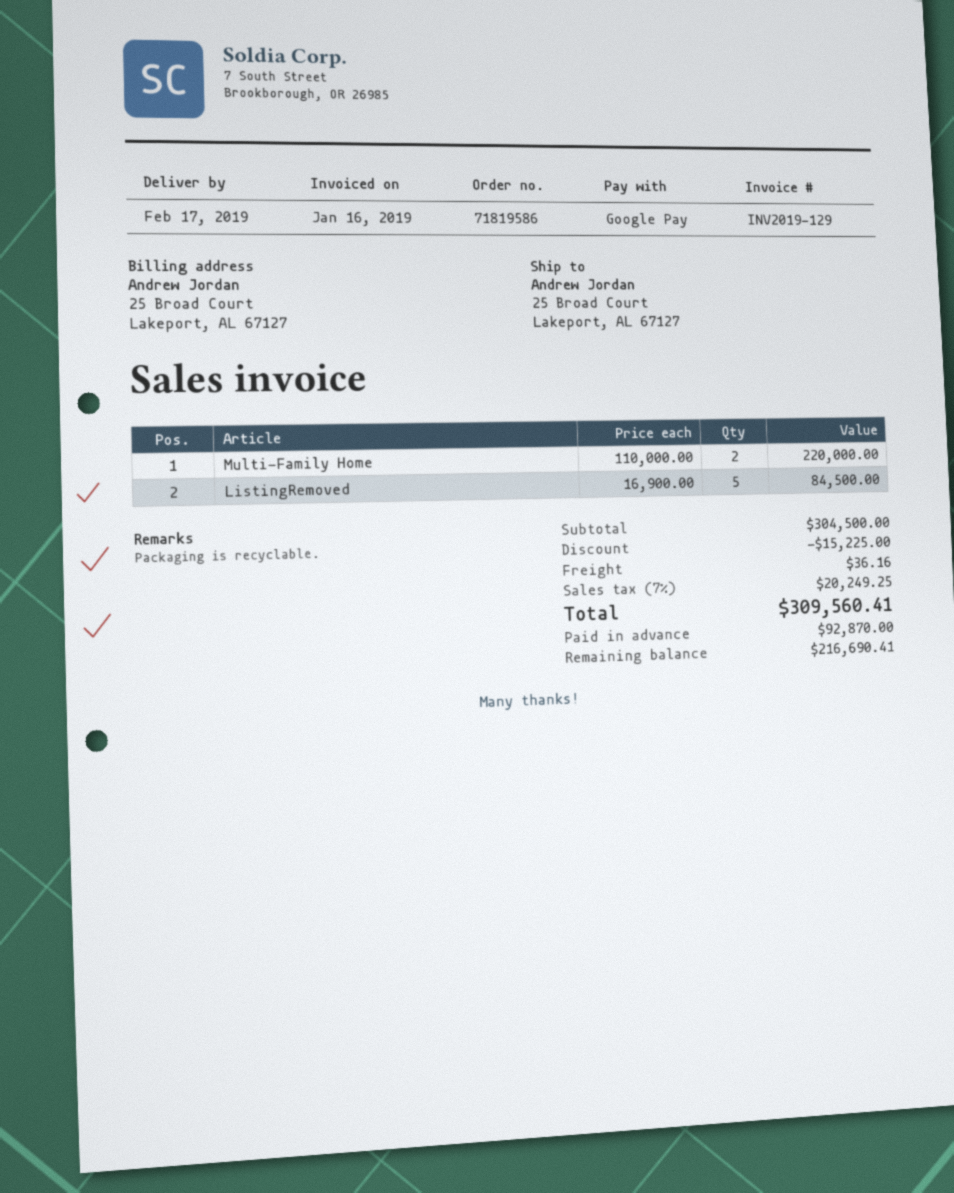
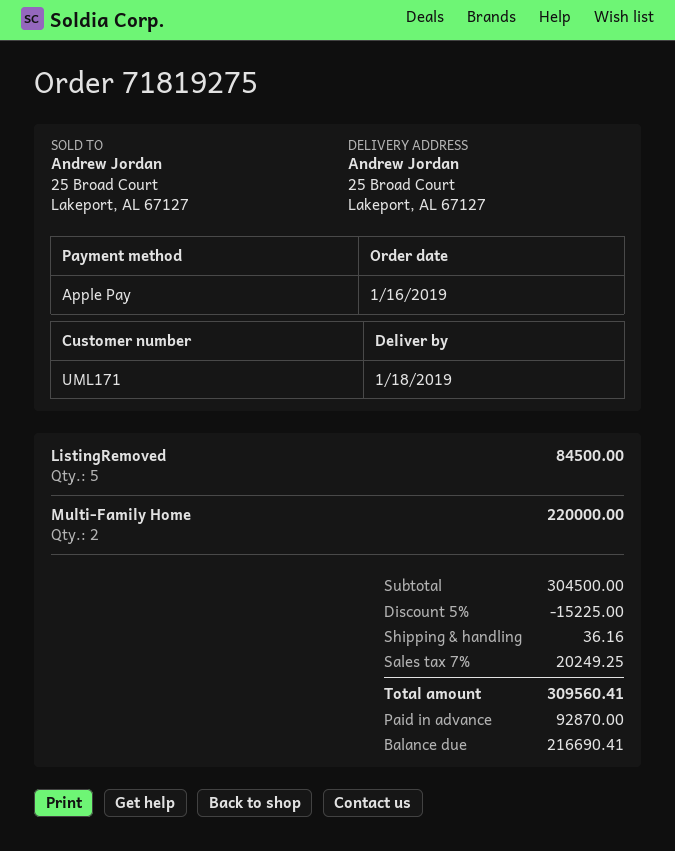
order number: 71819586 -> 71819275
delivery date: 2019-02-17 -> 2019-01-18
payment method: Google Pay -> Apple Pay

